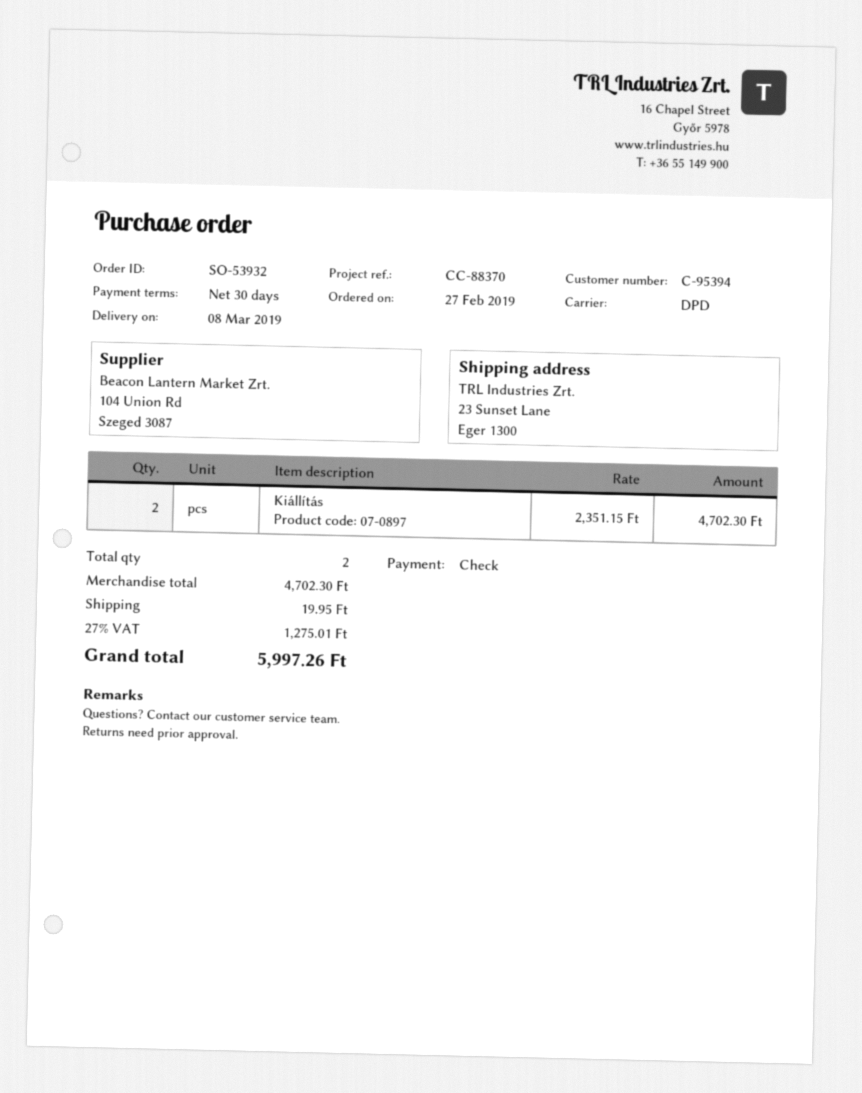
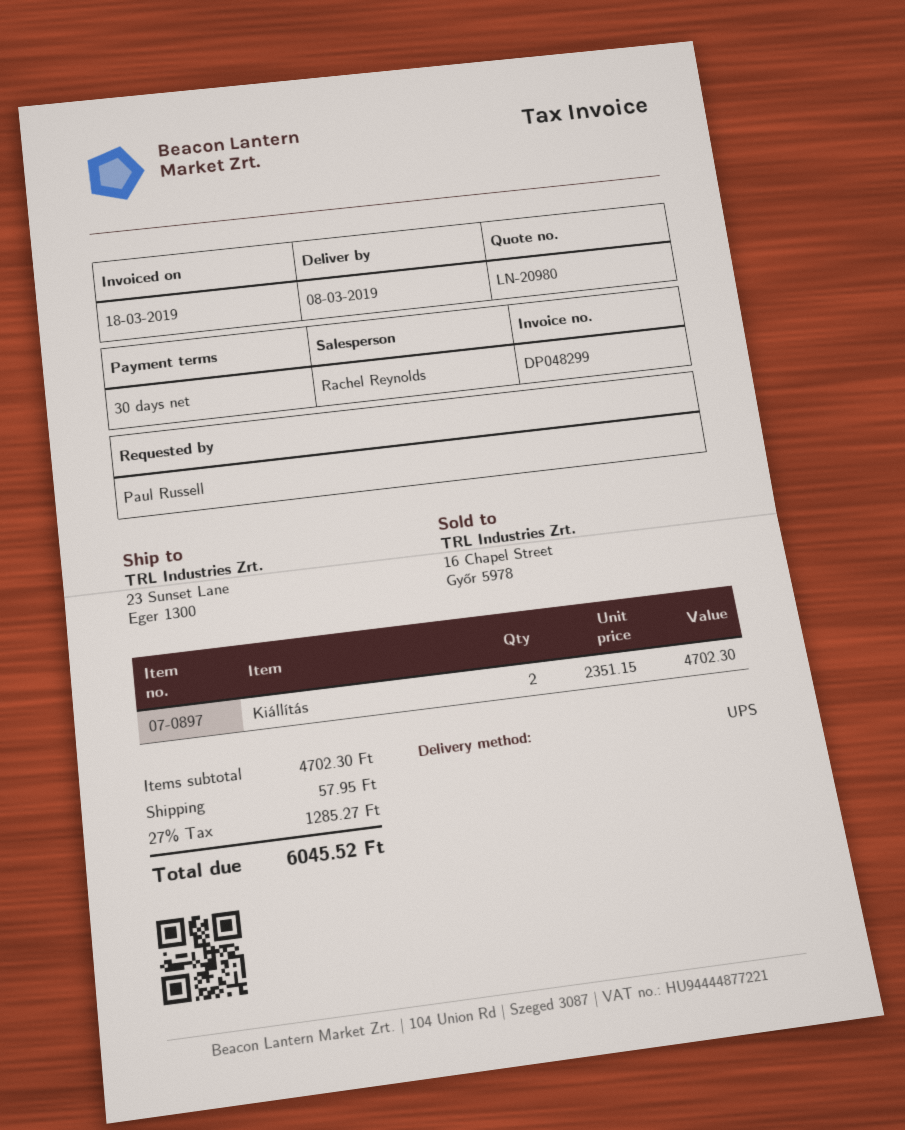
shipping method: DPD -> UPS
shipping: 19.95 -> 57.95
tax: 27% = 1275.01 -> 27% = 1285.27
total: 5997.26 -> 6045.52

